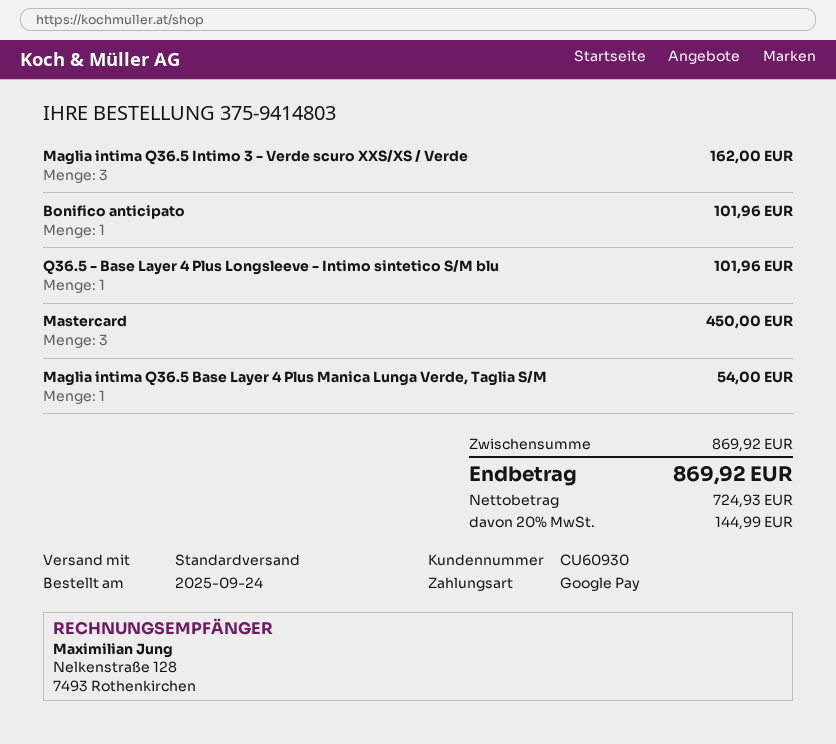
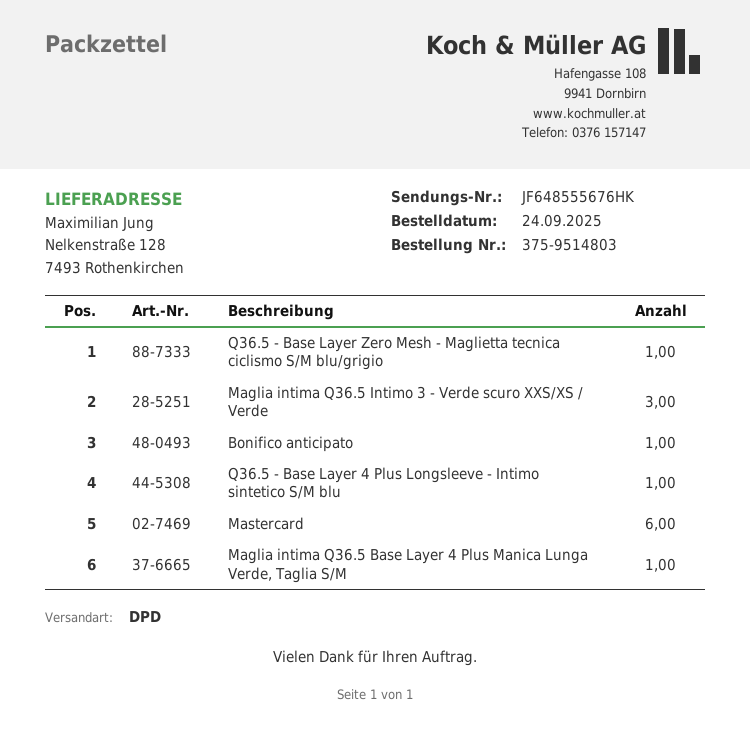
order number: 375-9414803 -> 375-9514803
shipping method: standard -> DPD
Mastercard: 3 -> 6
Q36.5 - Base Layer Zero Mesh - Maglietta tecnica ciclismo S/M blu/grigio: none -> 1

